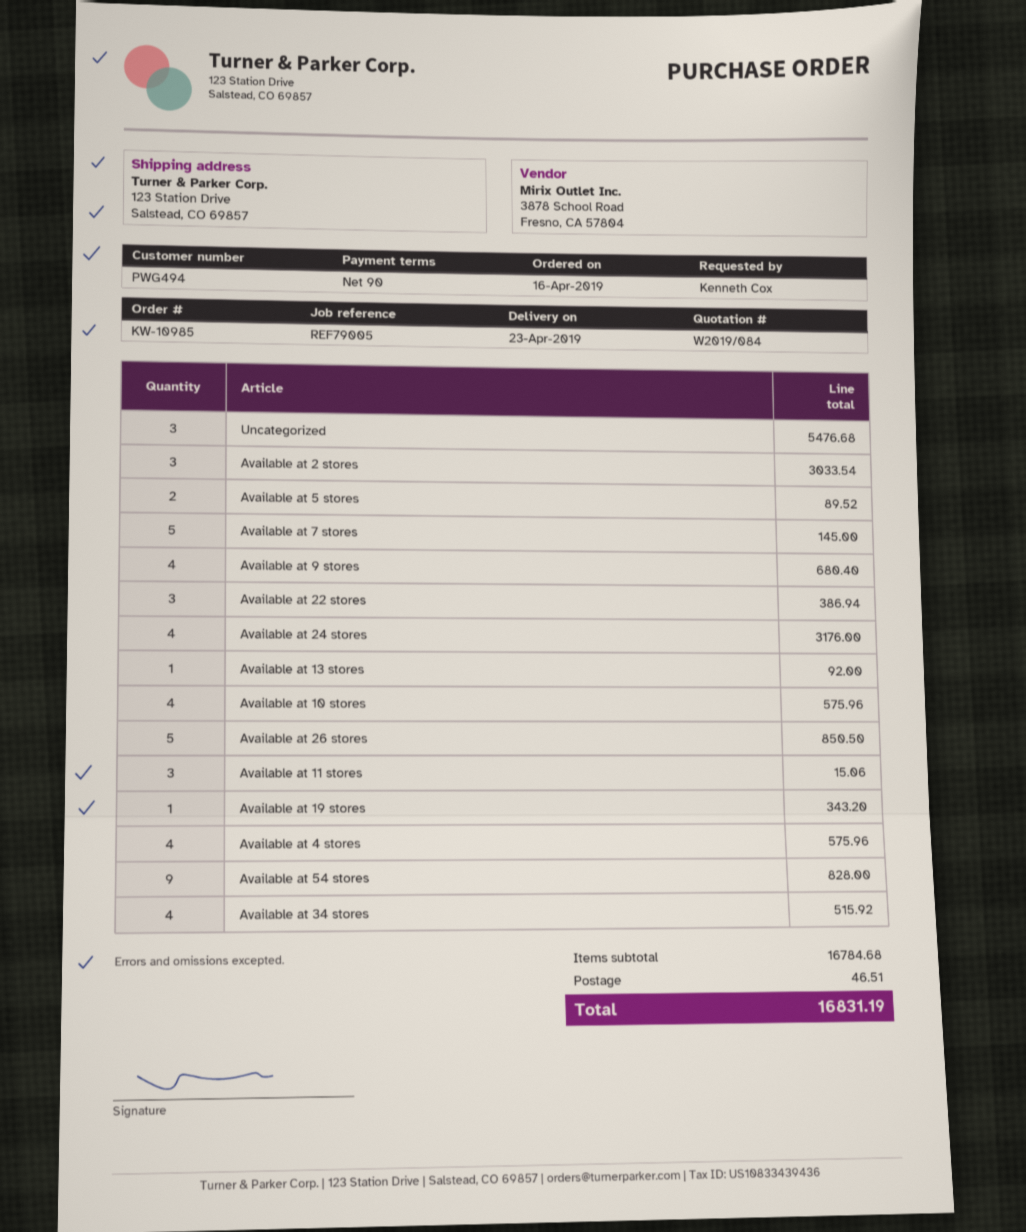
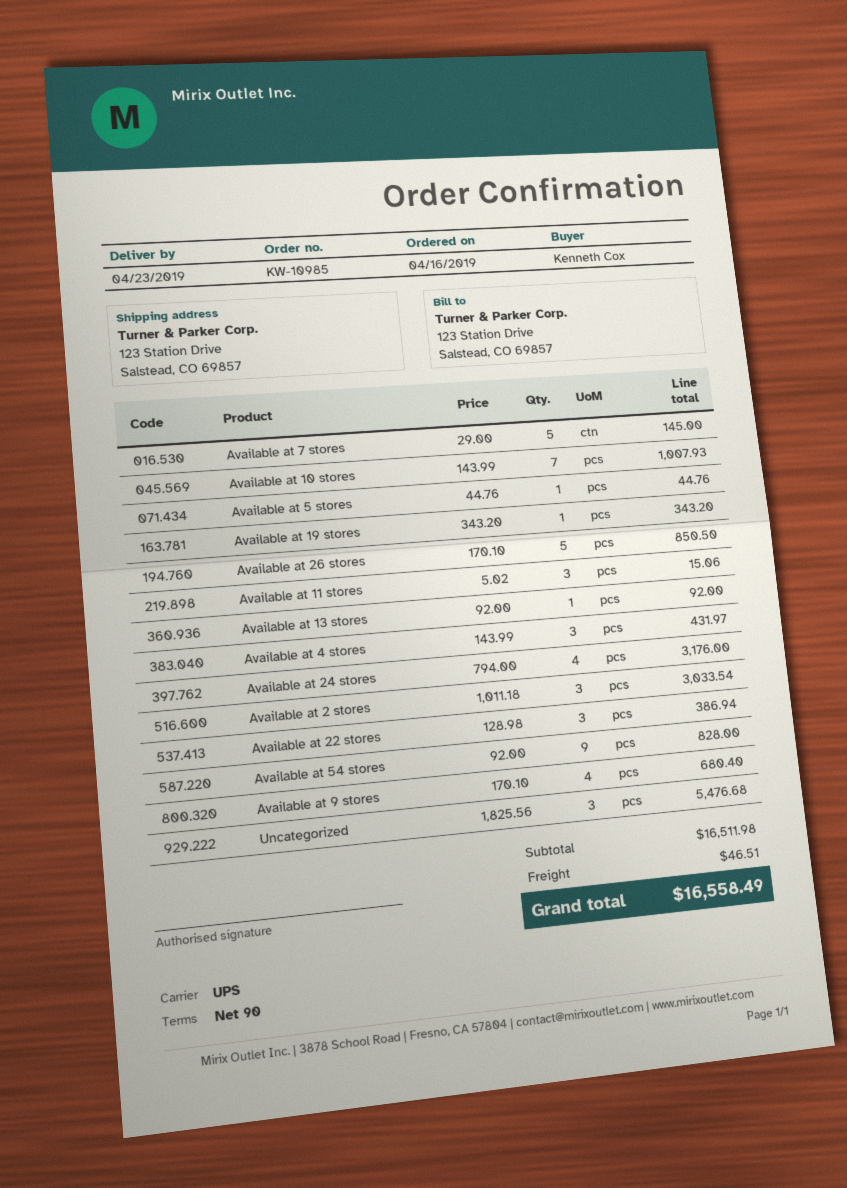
Available at 5 stores: 2 for 89.52 -> 1 for 44.76
Available at 10 stores: 4 for 575.96 -> 7 for 1007.93
Available at 4 stores: 4 for 575.96 -> 3 for 431.97
Available at 34 stores: 4 for 515.92 -> none
subtotal: 16784.68 -> 16511.98
total: 16831.19 -> 16558.49

